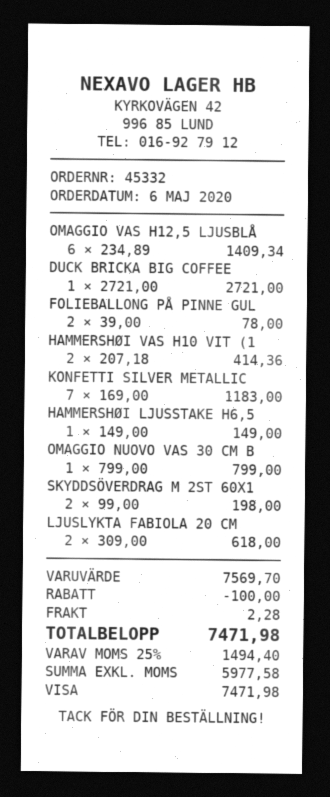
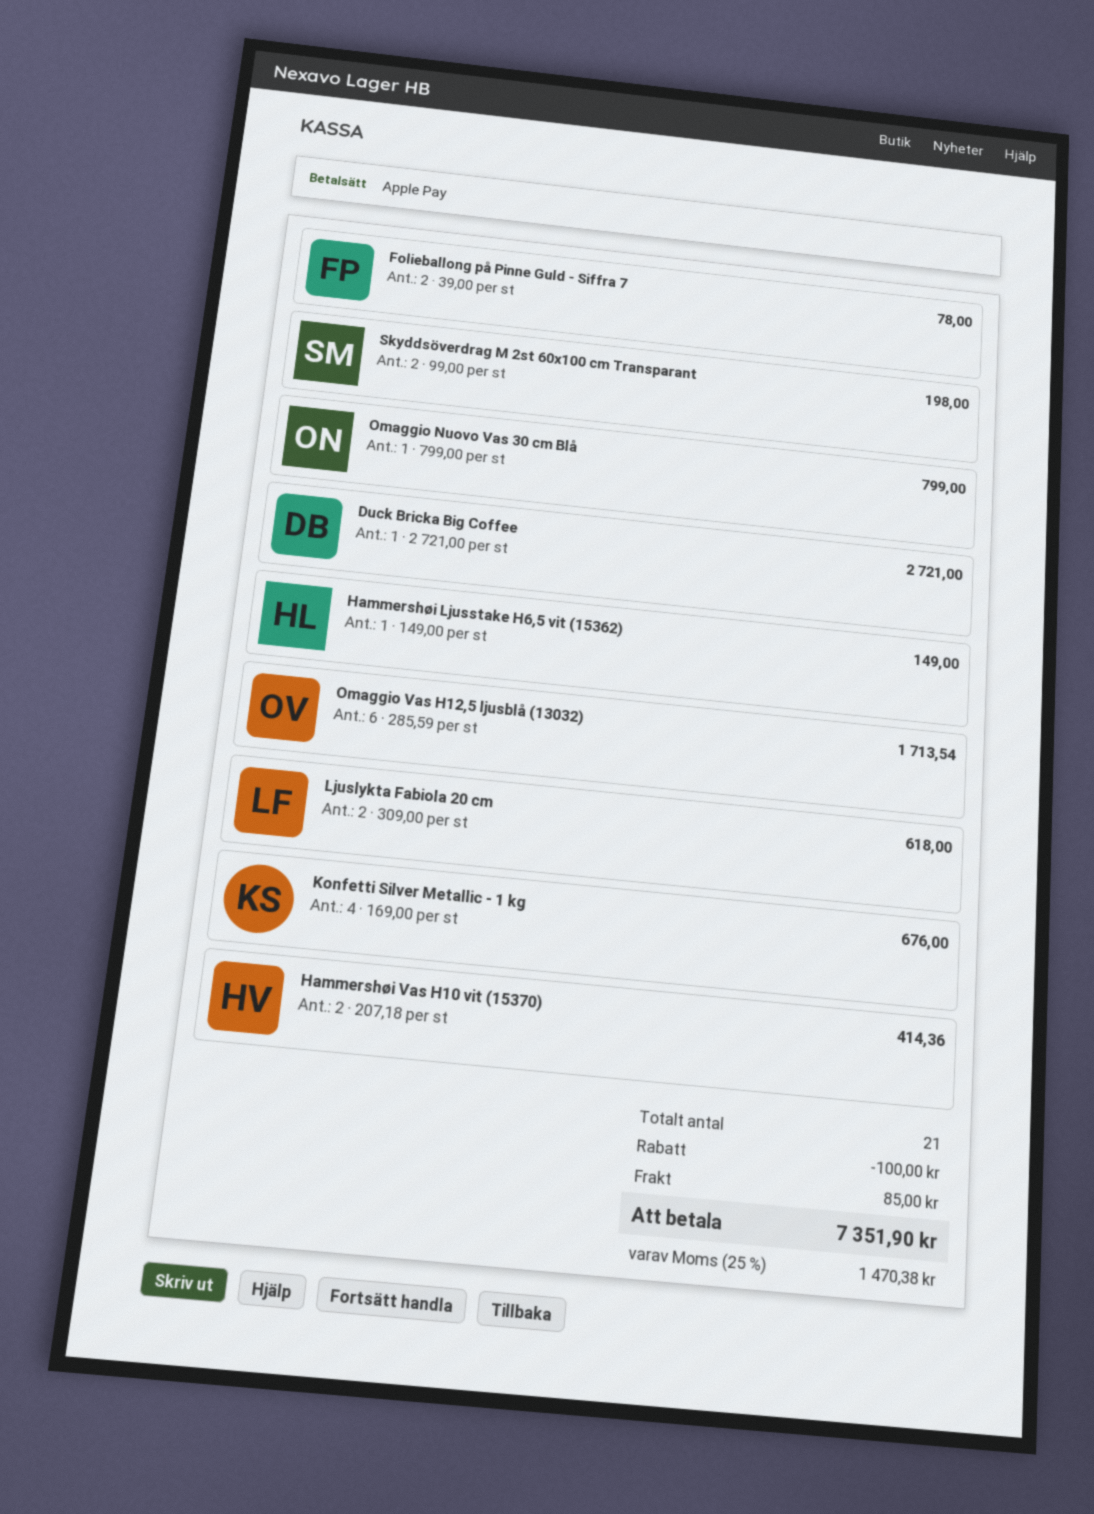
payment method: Visa -> Apple Pay
OMAGGIO VAS H12,5 LJUSBLÅ: 6 x 234.89 = 1409.34 -> 6 x 285.59 = 1713.54
KONFETTI SILVER METALLIC: 7 x 169.00 = 1183.00 -> 4 x 169.00 = 676.00
shipping: 2.28 -> 85.00
tax: 25% = 1494.40 -> 25% = 1470.38
total: 7471.98 -> 7351.90

